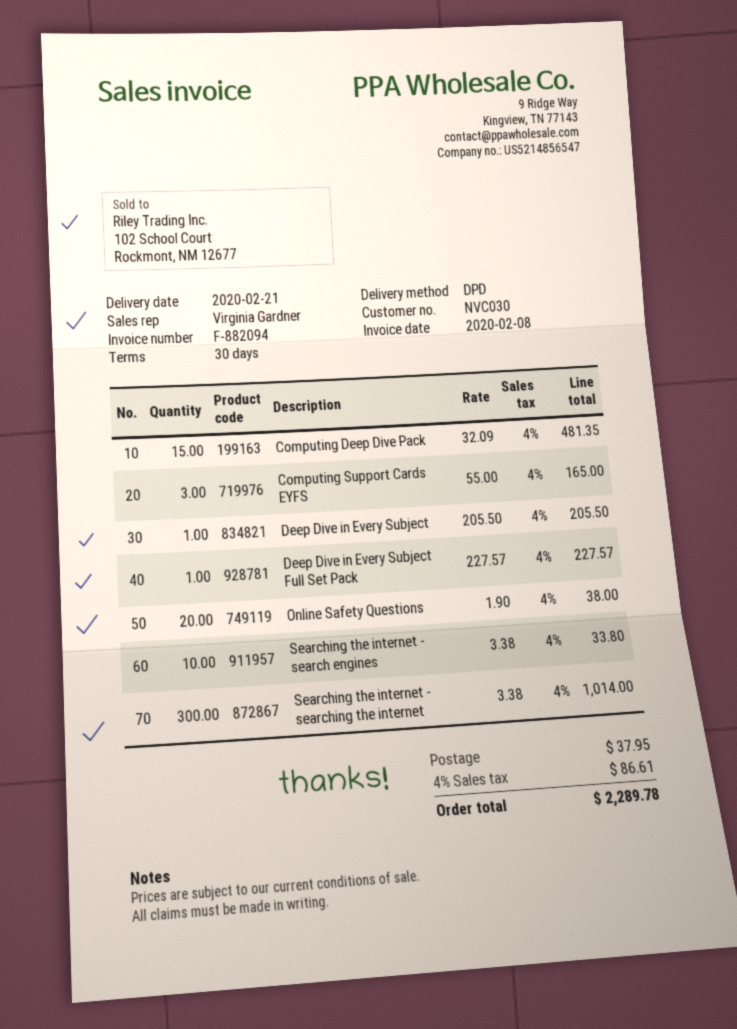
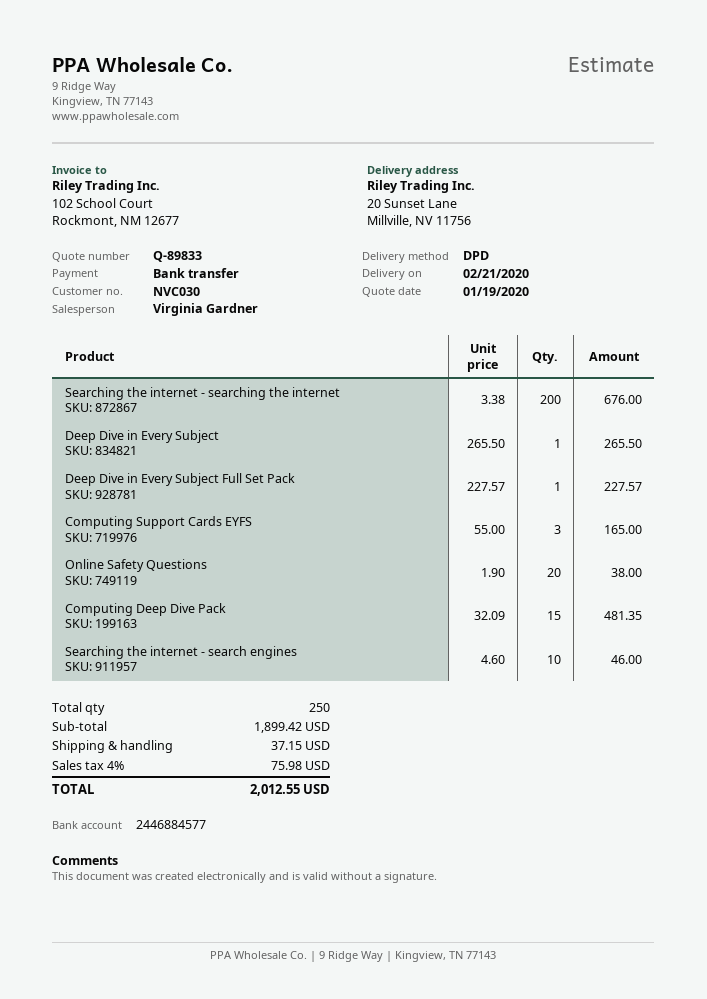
Deep Dive in Every Subject: 1 x 205.50 = 205.50 -> 1 x 265.50 = 265.50
Searching the internet - search engines: 10 x 3.38 = 33.80 -> 10 x 4.60 = 46.00
Searching the internet - searching the internet: 300 x 3.38 = 1014.00 -> 200 x 3.38 = 676.00
shipping: 37.95 -> 37.15
tax: 4% = 86.61 -> 4% = 75.98
total: 2289.78 -> 2012.55

